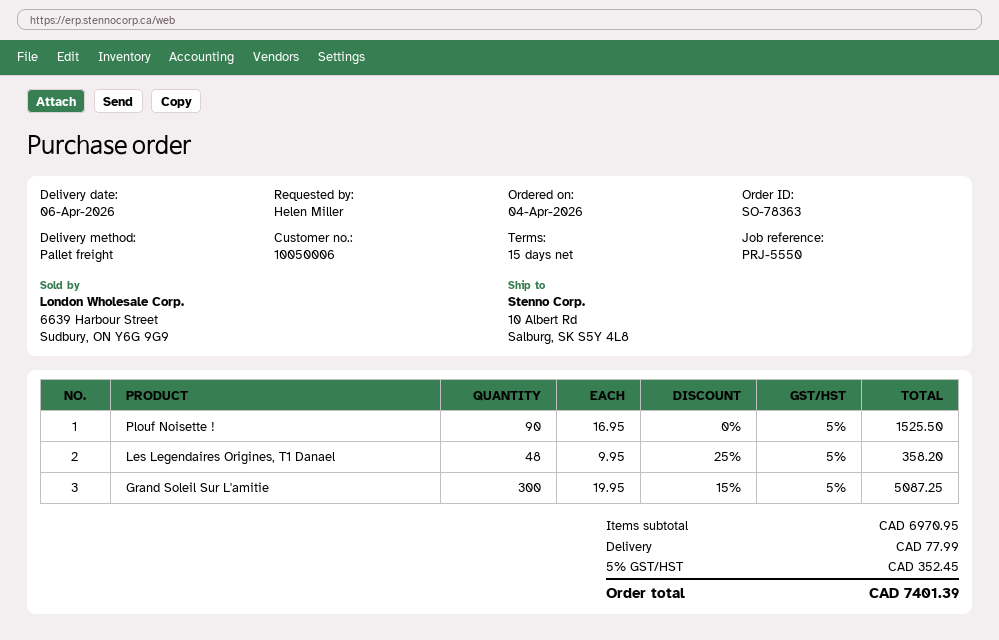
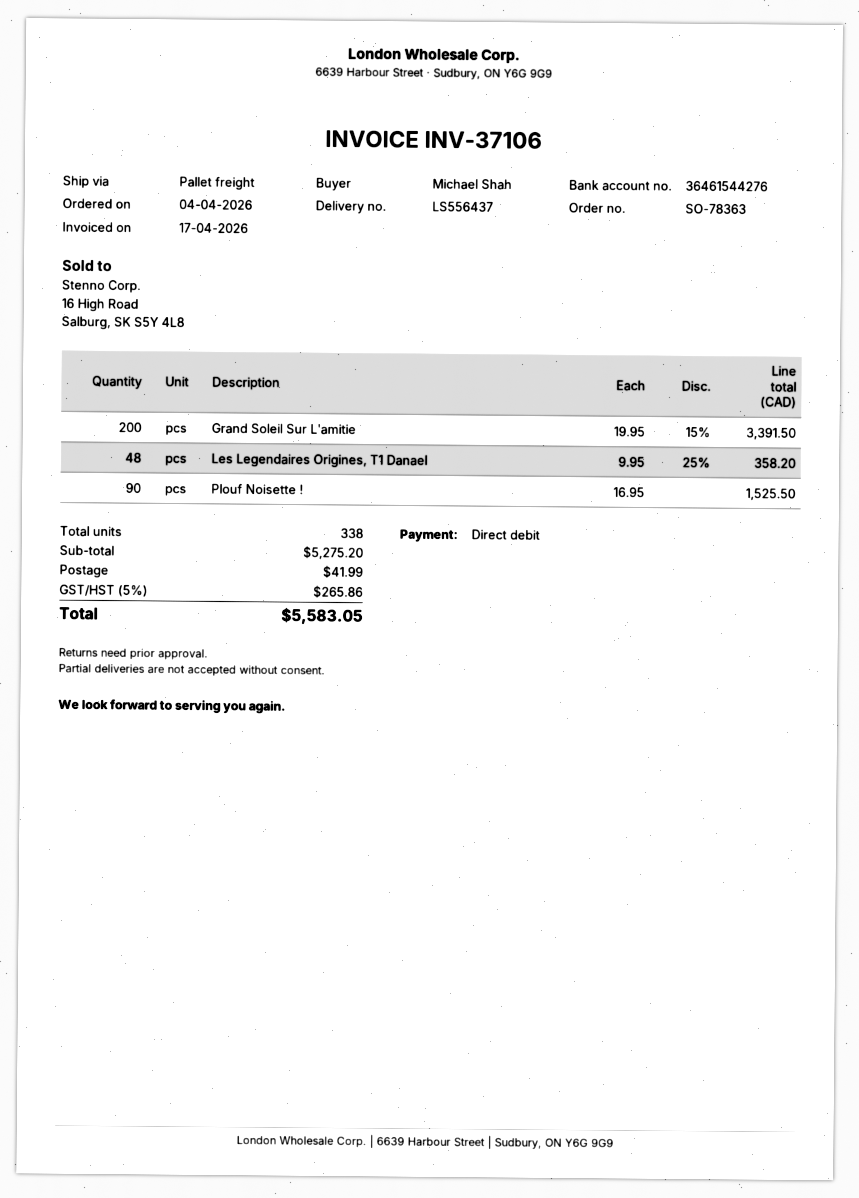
ordered by: Helen Miller -> Michael Shah
Grand Soleil Sur L'amitie: 300 x 19.95 - 15% = 5087.25 -> 200 x 19.95 - 15% = 3391.50
subtotal: 6970.95 -> 5275.20
shipping: 77.99 -> 41.99
tax: 5% = 352.45 -> 5% = 265.86
total: 7401.39 -> 5583.05

